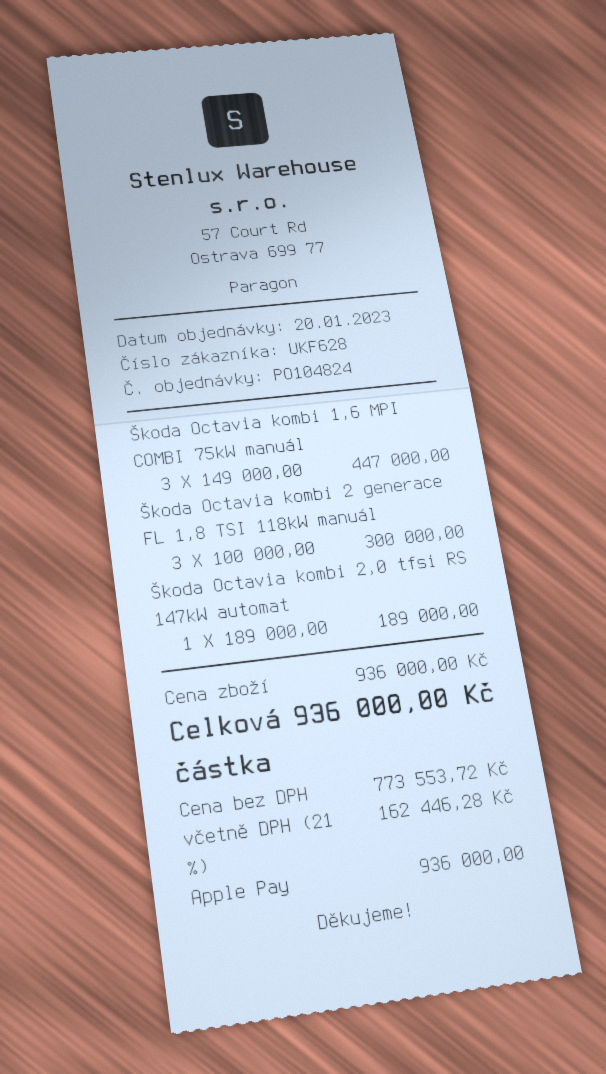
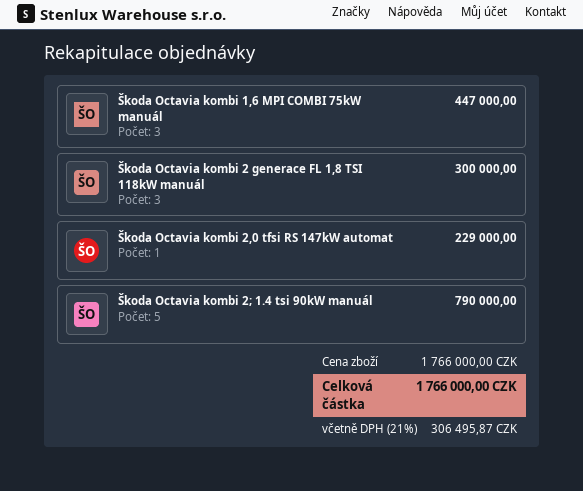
Škoda Octavia kombi 2,0 tfsi RS 147kW automat: 1 for 189000.00 -> 1 for 229000.00
Škoda Octavia kombi 2; 1.4 tsi 90kW manuál: none -> 5 for 790000.00
subtotal: 936000.00 -> 1766000.00
tax: 21% = 162446.28 -> 21% = 306495.87
total: 936000.00 -> 1766000.00

